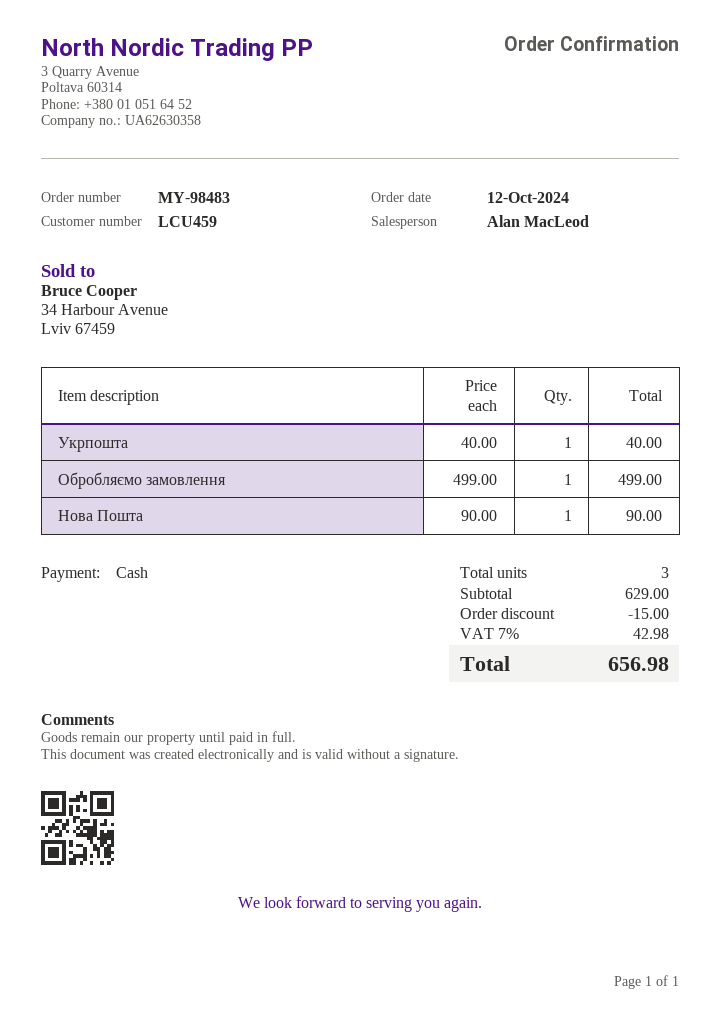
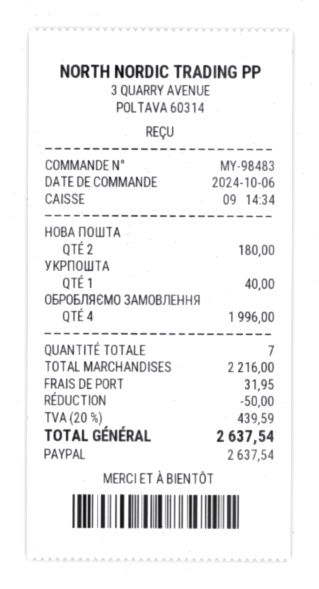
order date: 2024-10-12 -> 2024-10-06
payment method: cash -> PayPal
Обробляємо замовлення: 1 for 499.00 -> 4 for 1996.00
Нова Пошта: 1 for 90.00 -> 2 for 180.00
total quantity: 3 -> 7
subtotal: 629.00 -> 2216.00
discount: 15.00 -> 50.00
shipping: none -> 31.95
tax: 7% = 42.98 -> 20% = 439.59
total: 656.98 -> 2637.54

